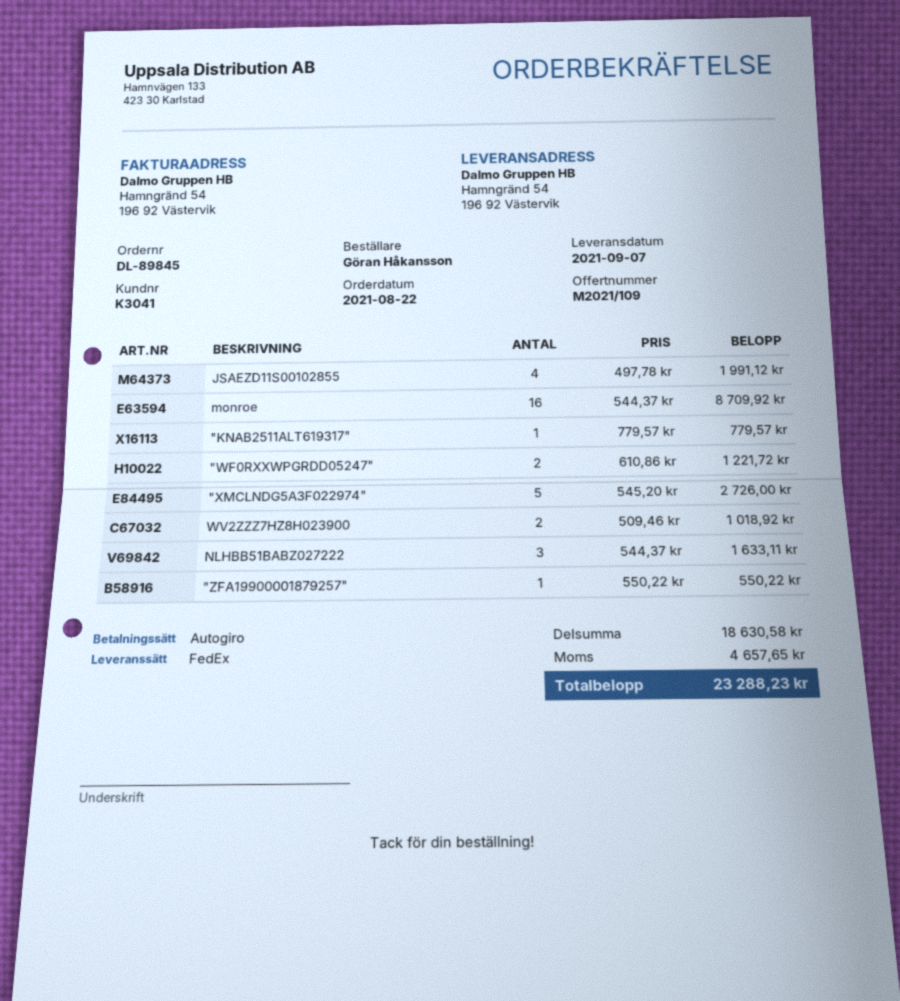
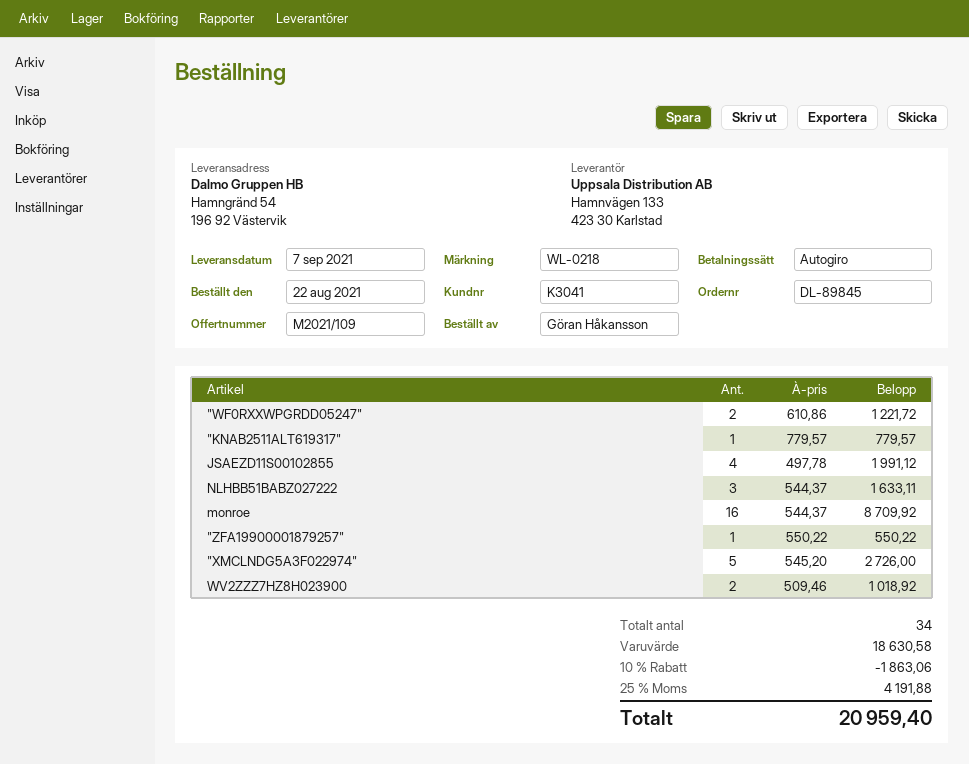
discount: none -> 10% = 1863.06
tax: 4657.65 -> 4191.88
total: 23288.23 -> 20959.40

